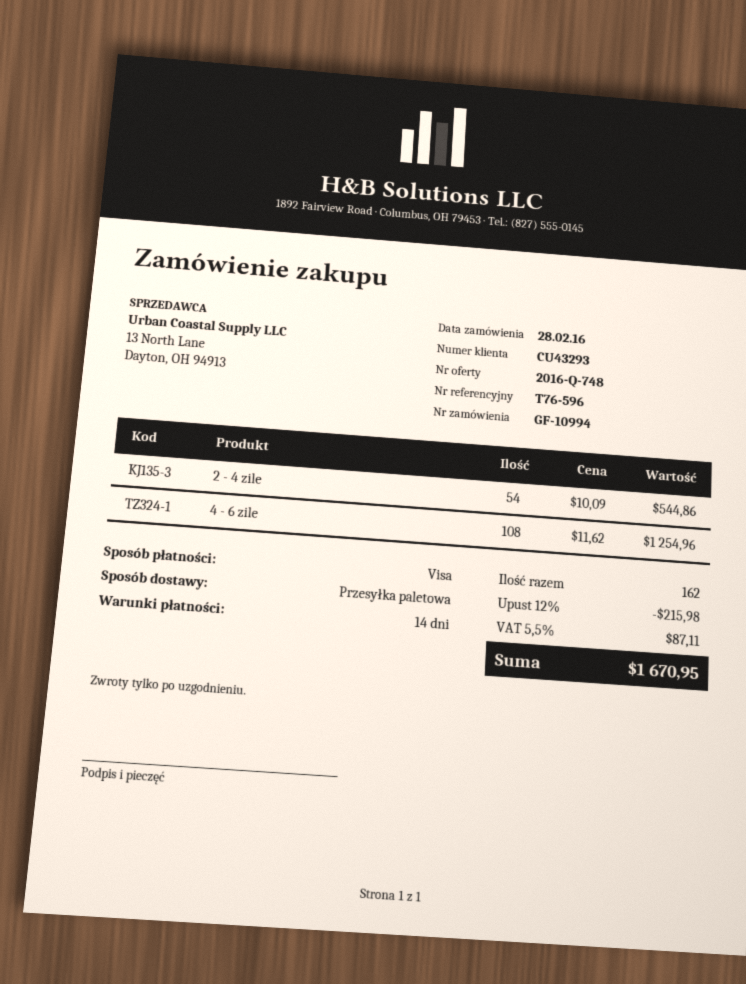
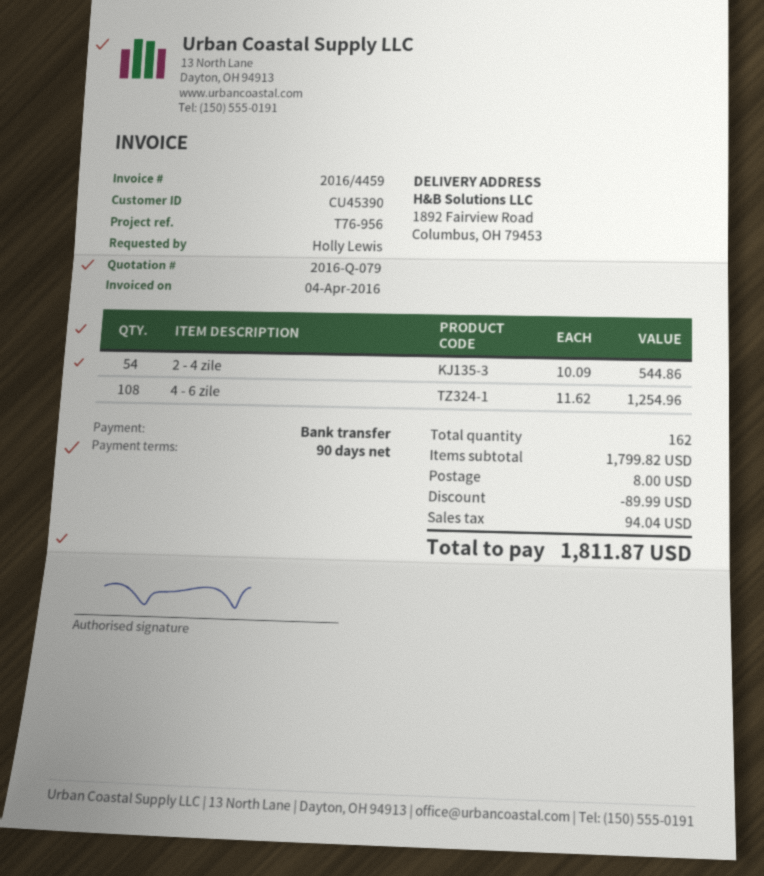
quote number: 2016-Q-748 -> 2016-Q-079
payment terms: 14 days -> 90 days
customer number: CU43293 -> CU45390
reference: T76-596 -> T76-956
payment method: Visa -> bank transfer
discount: 215.98 -> 89.99
shipping: none -> 8.00
tax: 87.11 -> 94.04
total: 1670.95 -> 1811.87

